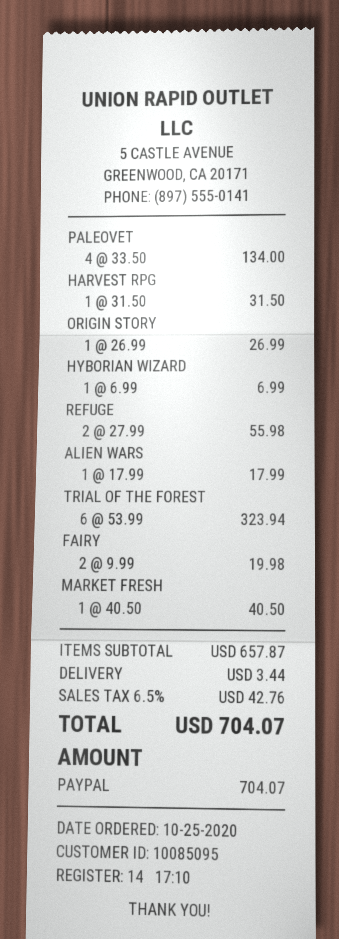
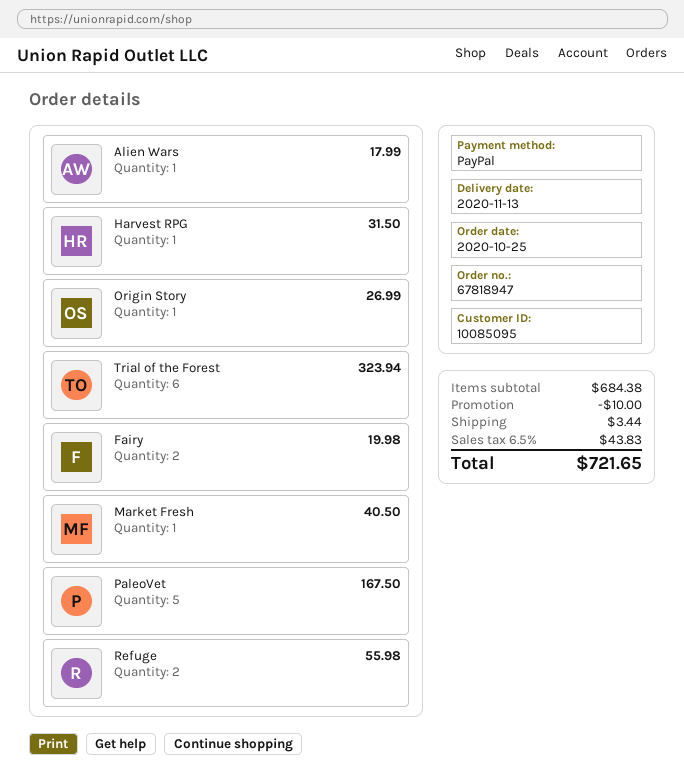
PALEOVET: 4 for 134.00 -> 5 for 167.50
HYBORIAN WIZARD: 1 for 6.99 -> none
subtotal: 657.87 -> 684.38
discount: none -> 10.00
tax: 6.5% = 42.76 -> 6.5% = 43.83
total: 704.07 -> 721.65

